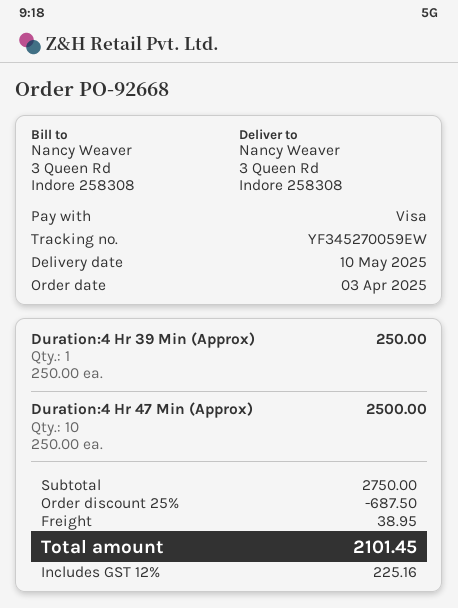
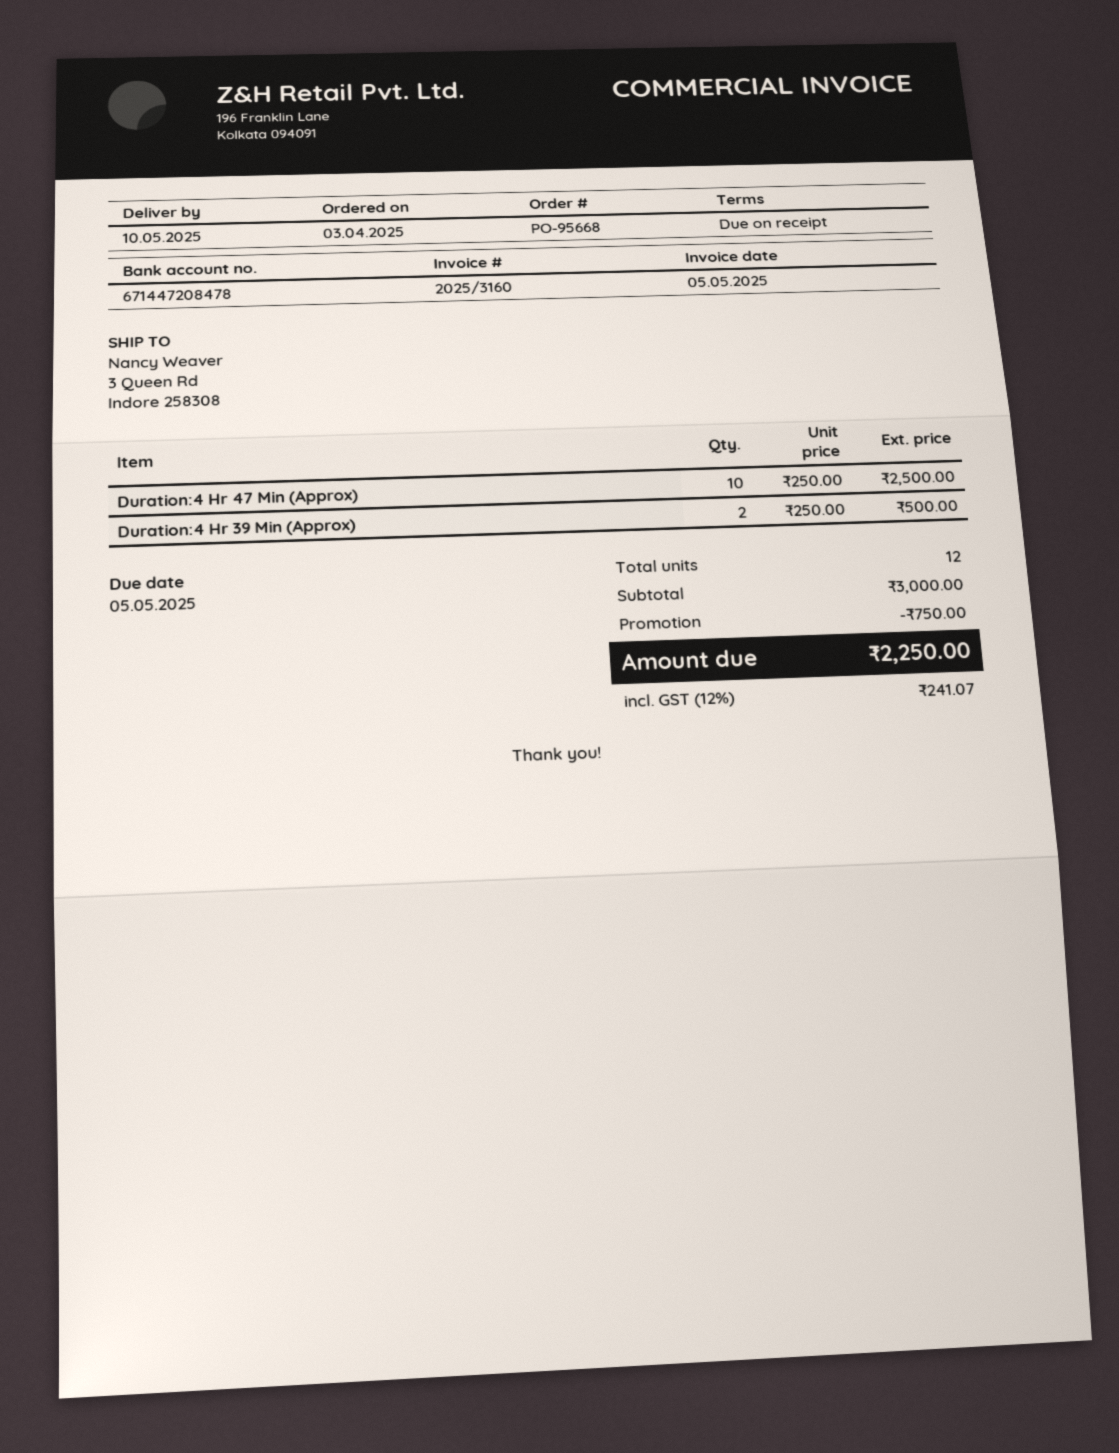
order number: PO-92668 -> PO-95668
Duration:4 Hr 39 Min (Approx): 1 x 250.00 = 250.00 -> 2 x 250.00 = 500.00
subtotal: 2750.00 -> 3000.00
discount: 687.50 -> 750.00
shipping: 38.95 -> none
tax: 12% = 225.16 -> 12% = 241.07
total: 2101.45 -> 2250.00

